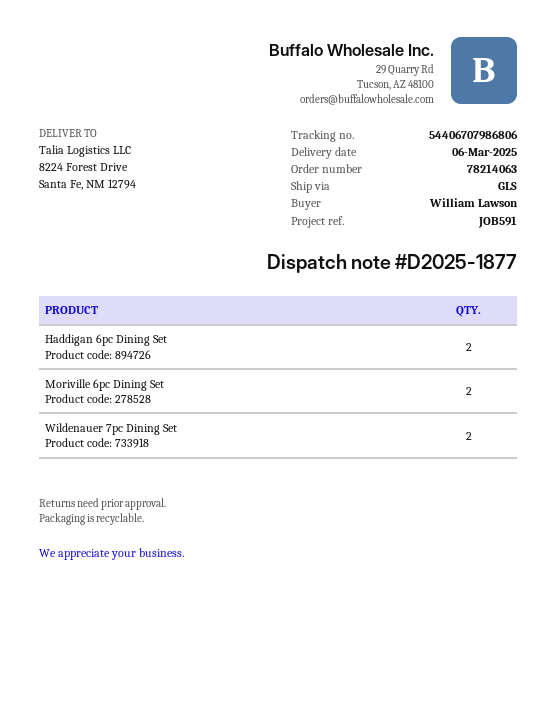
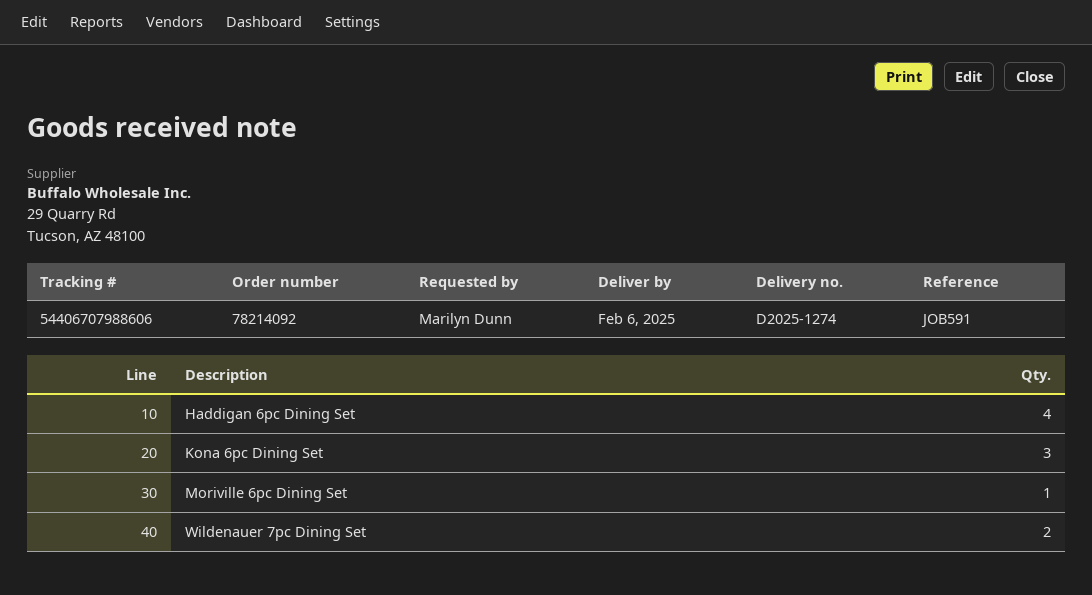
order number: 78214063 -> 78214092
delivery note number: D2025-1877 -> D2025-1274
delivery date: 2025-03-06 -> 2025-02-06
ordered by: William Lawson -> Marilyn Dunn
tracking number: 54406707986806 -> 54406707988606
Haddigan 6pc Dining Set: 2 -> 4
Moriville 6pc Dining Set: 2 -> 1
Kona 6pc Dining Set: none -> 3

